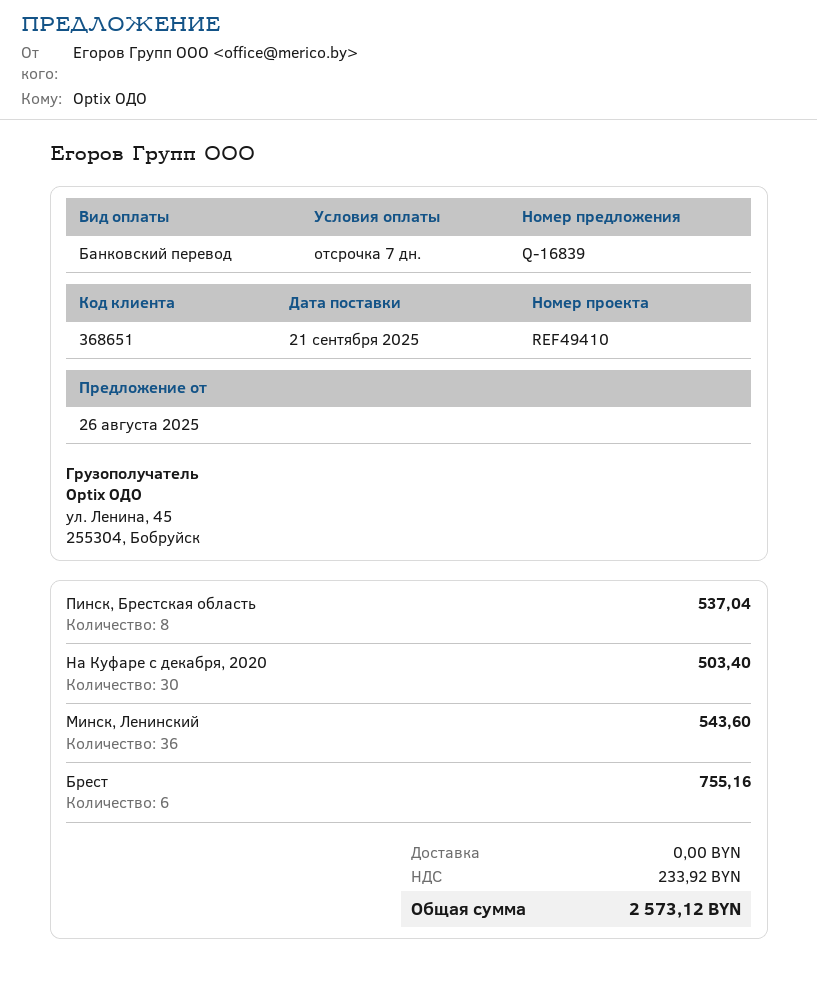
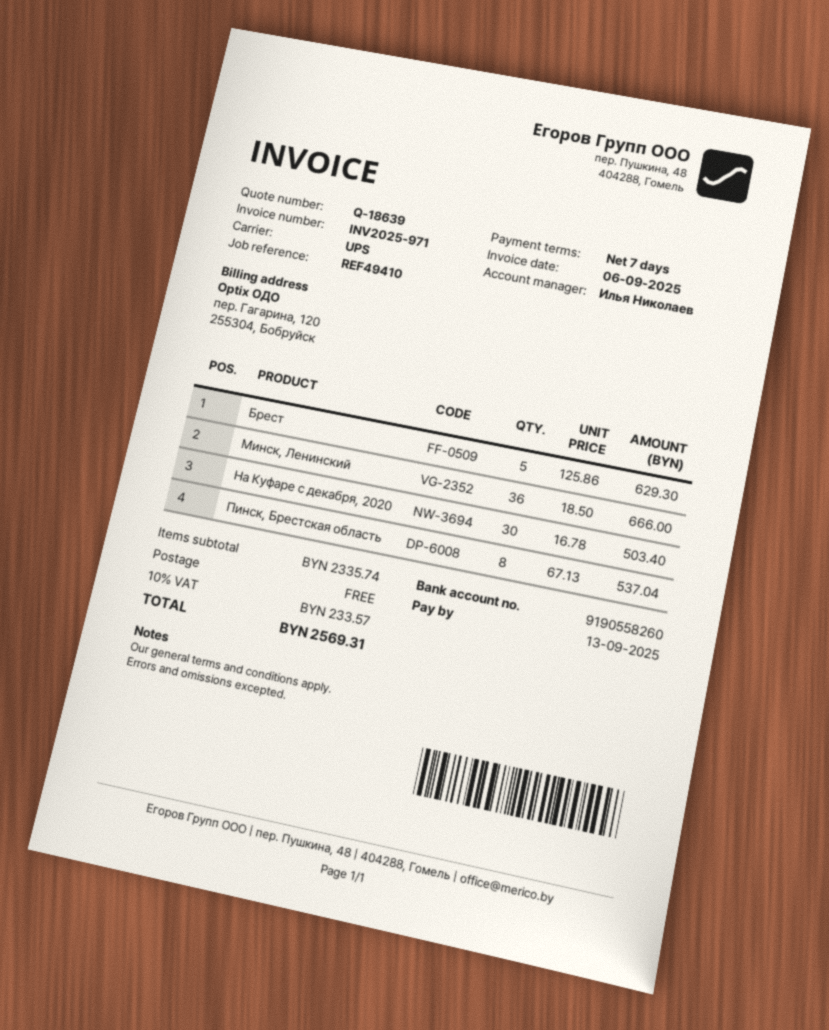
quote number: Q-16839 -> Q-18639
Минск, Ленинский: 36 for 543.60 -> 36 for 666.00
Брест: 6 for 755.16 -> 5 for 629.30
tax: 233.92 -> 233.57
total: 2573.12 -> 2569.31

